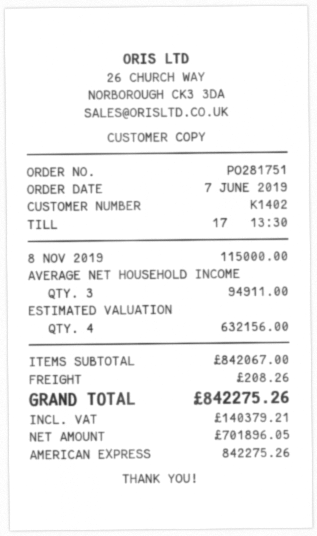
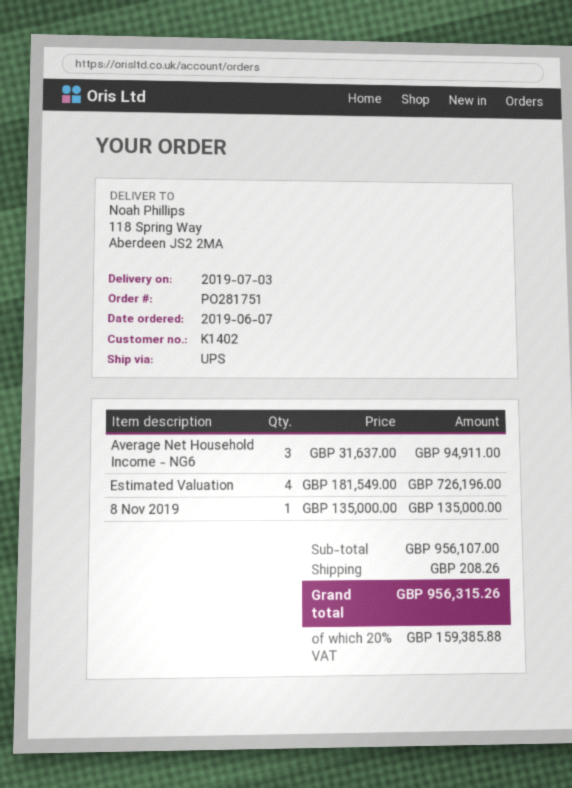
8 NOV 2019: 1 for 115000.00 -> 1 for 135000.00
ESTIMATED VALUATION: 4 for 632156.00 -> 4 for 726196.00
subtotal: 842067.00 -> 956107.00
tax: 140379.21 -> 159385.88
total: 842275.26 -> 956315.26

